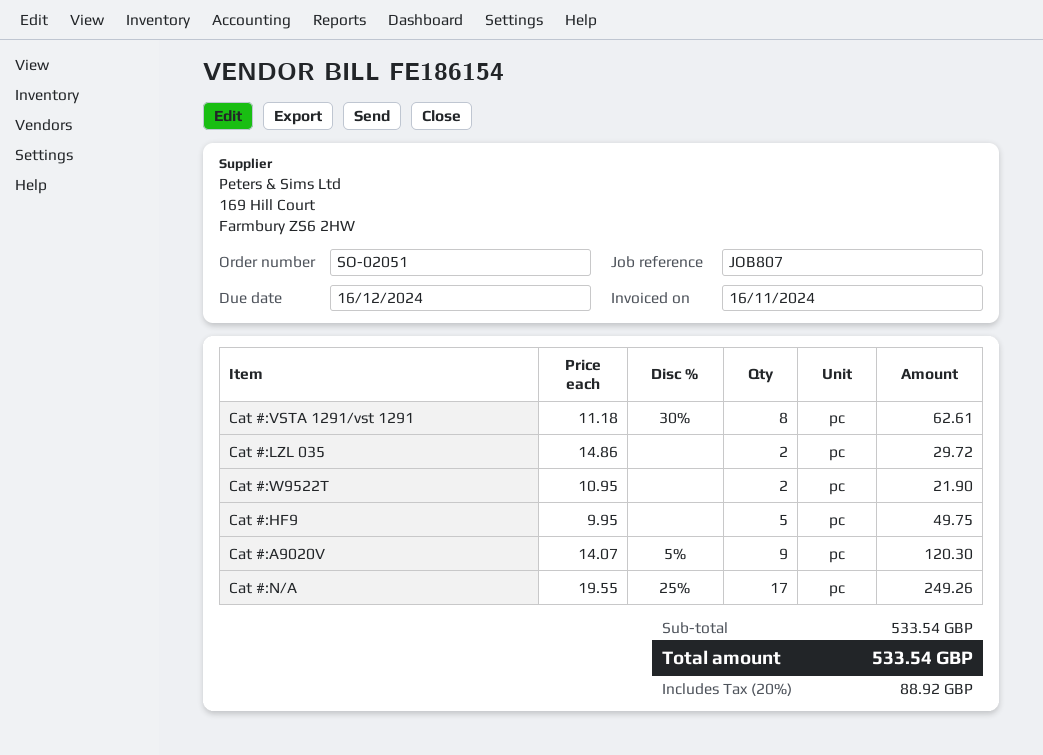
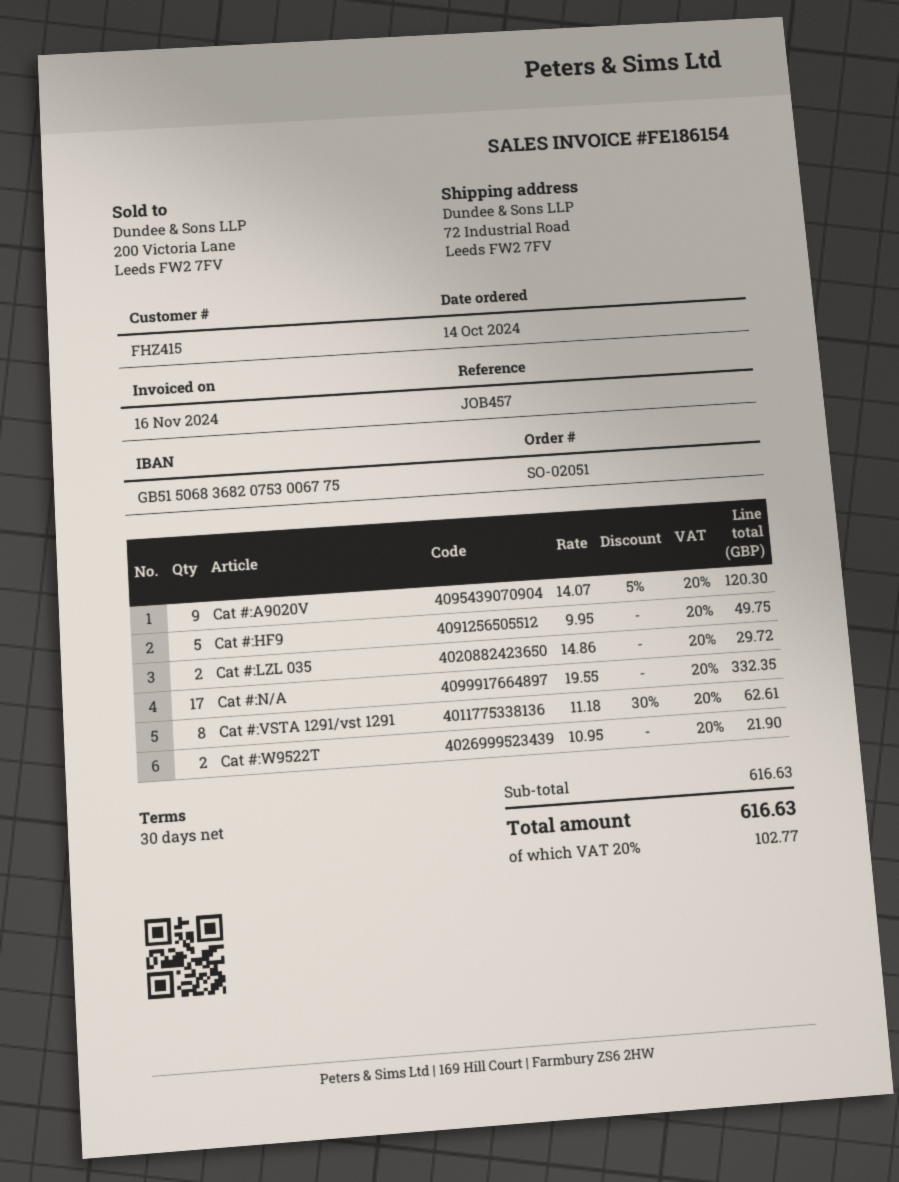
reference: JOB807 -> JOB457
Cat #:N/A: 17 x 19.55 - 25% = 249.26 -> 17 x 19.55 = 332.35
subtotal: 533.54 -> 616.63
tax: 20% = 88.92 -> 20% = 102.77
total: 533.54 -> 616.63

